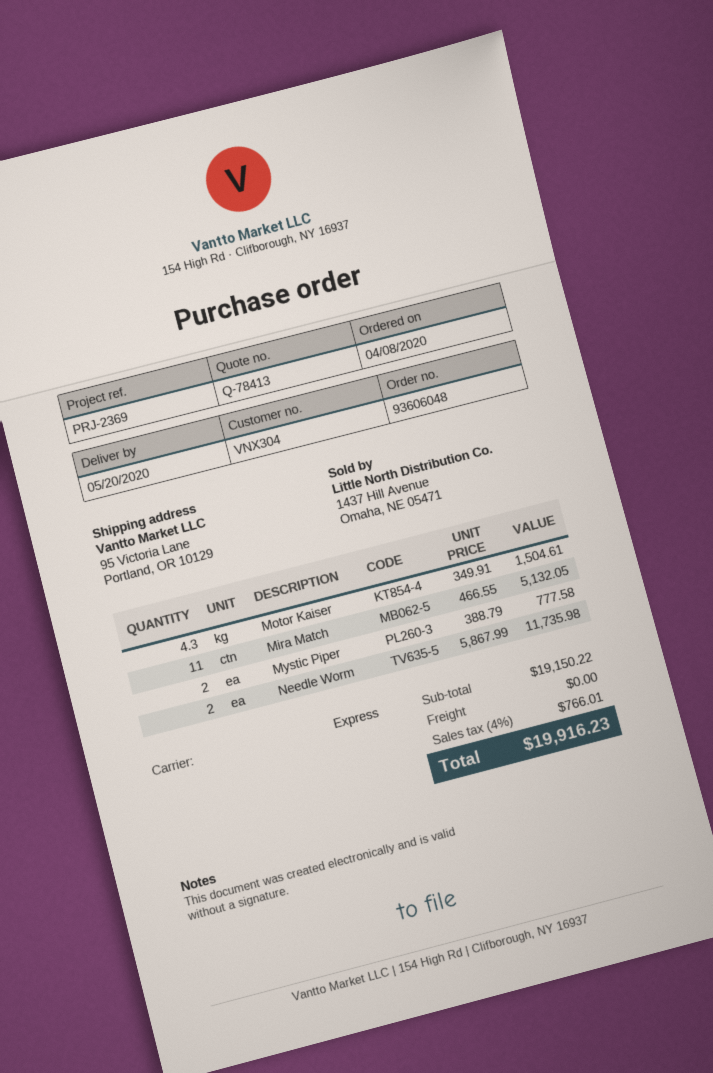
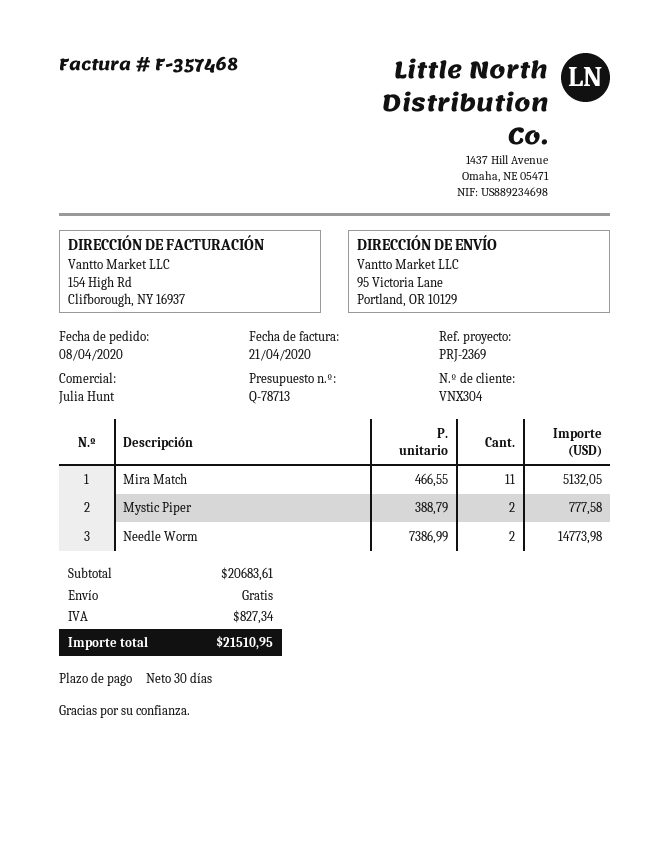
quote number: Q-78413 -> Q-78713
Motor Kaiser: 4.3 x 349.91 = 1504.61 -> none
Needle Worm: 2 x 5867.99 = 11735.98 -> 2 x 7386.99 = 14773.98
subtotal: 19150.22 -> 20683.61
tax: 766.01 -> 827.34
total: 19916.23 -> 21510.95

